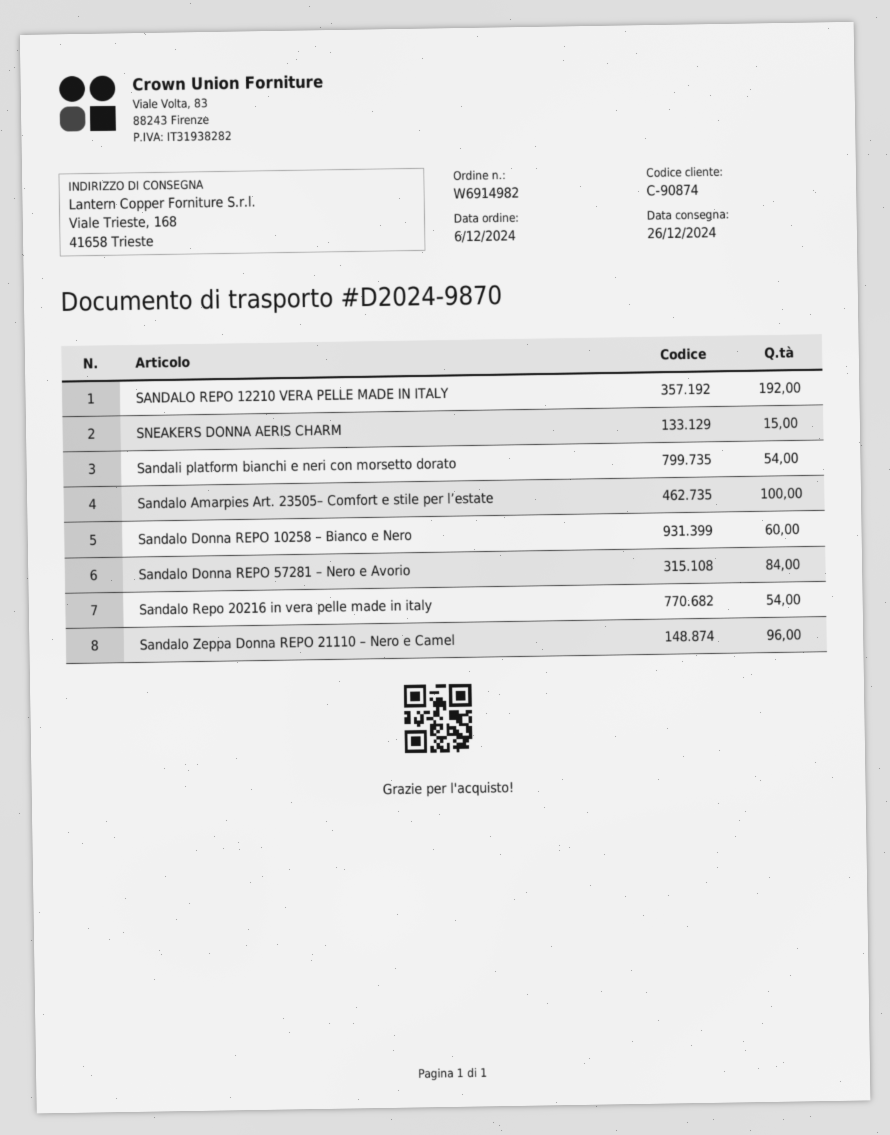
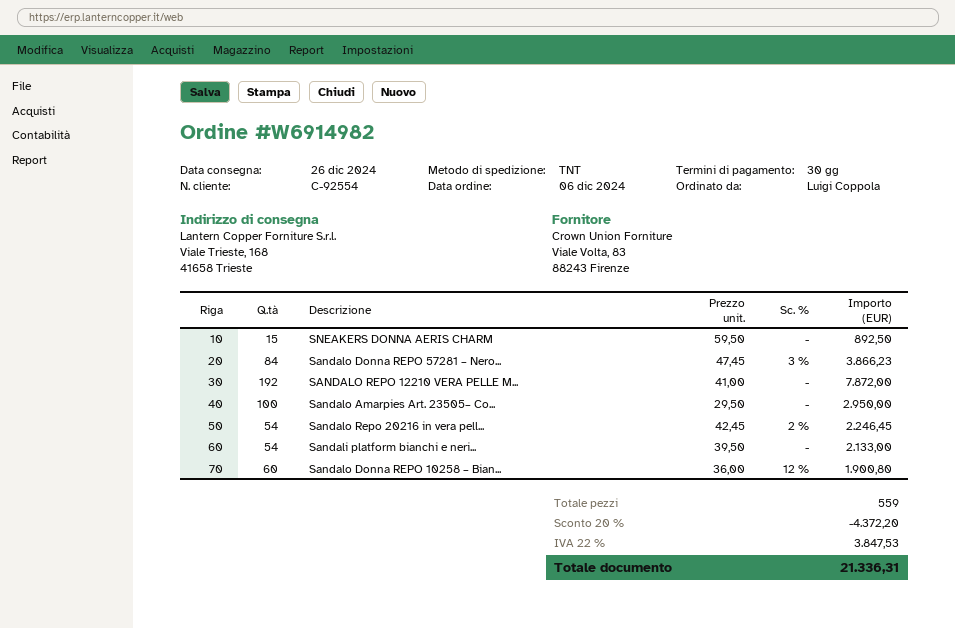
customer number: C-90874 -> C-92554
Sandalo Zeppa Donna REPO 21110 – Nero e Camel: 96 -> none

